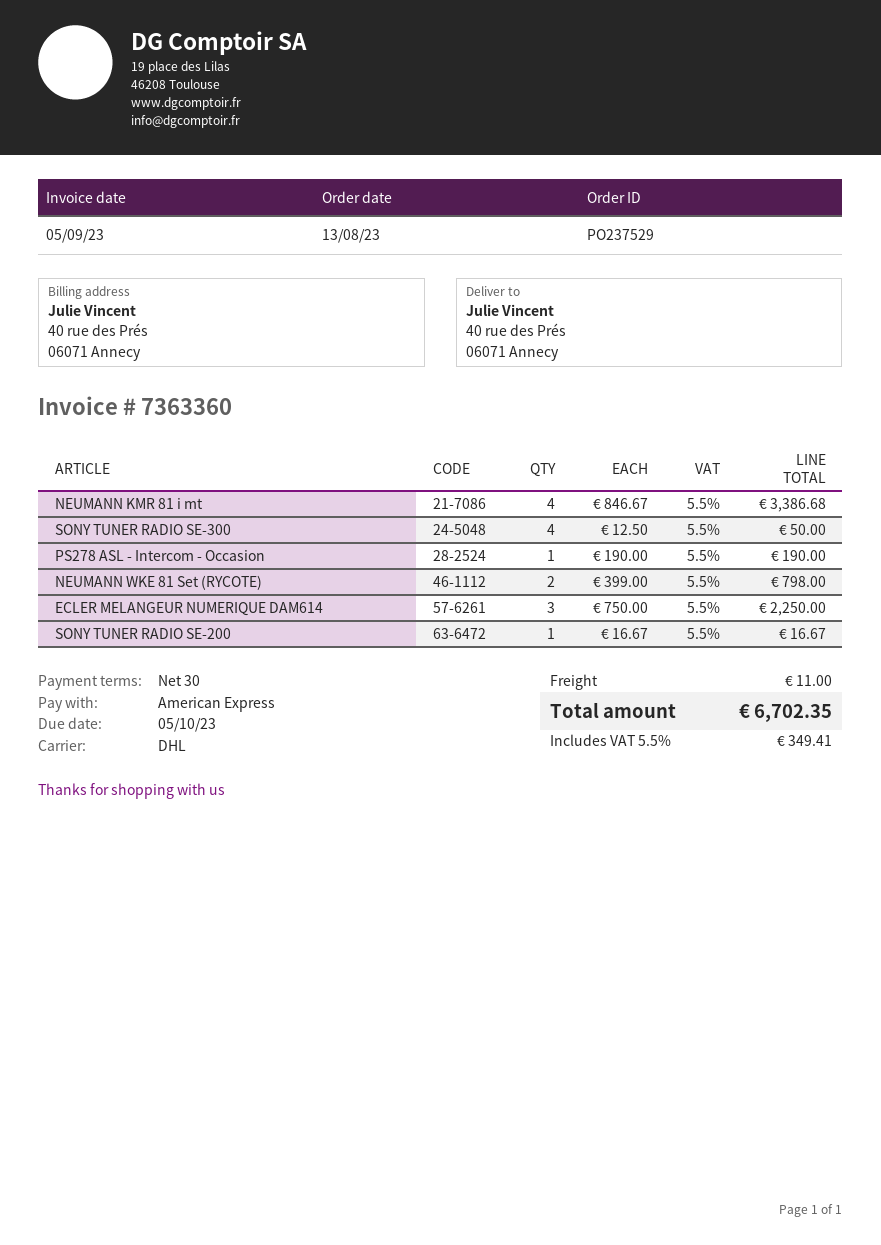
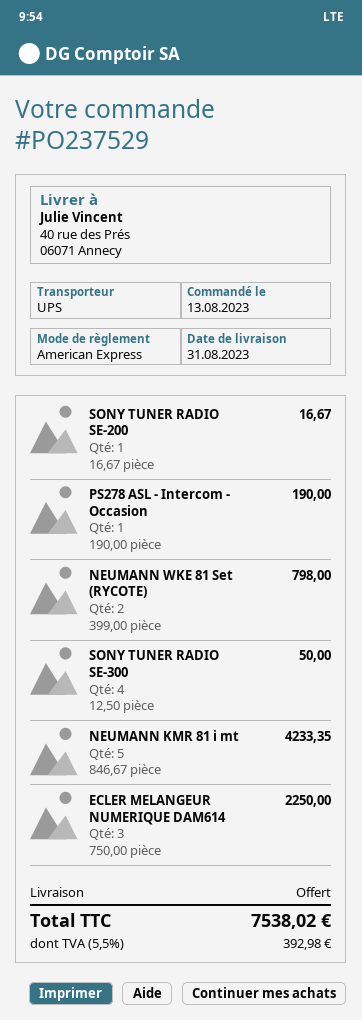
shipping method: DHL -> UPS
NEUMANN KMR 81 i mt: 4 x 846.67 = 3386.68 -> 5 x 846.67 = 4233.35
shipping: 11.00 -> 0.00
tax: 5.5% = 349.41 -> 5.5% = 392.98
total: 6702.35 -> 7538.02

